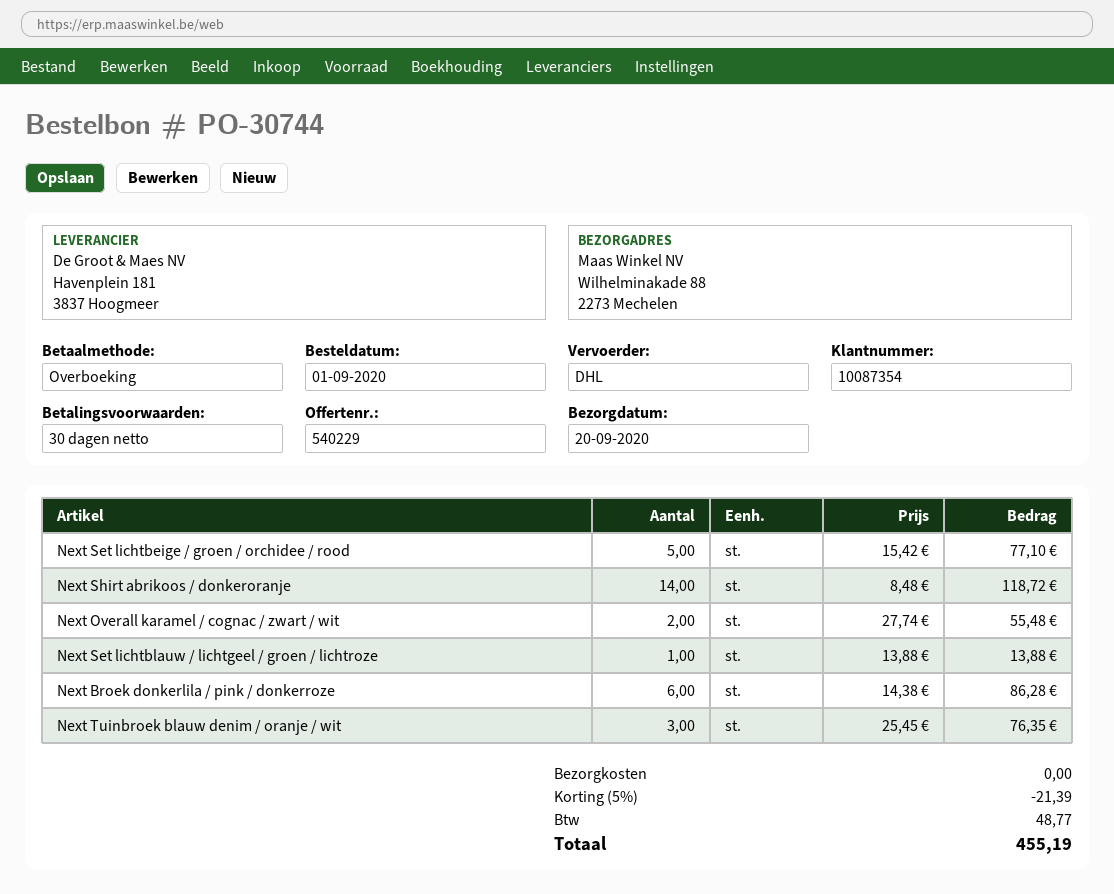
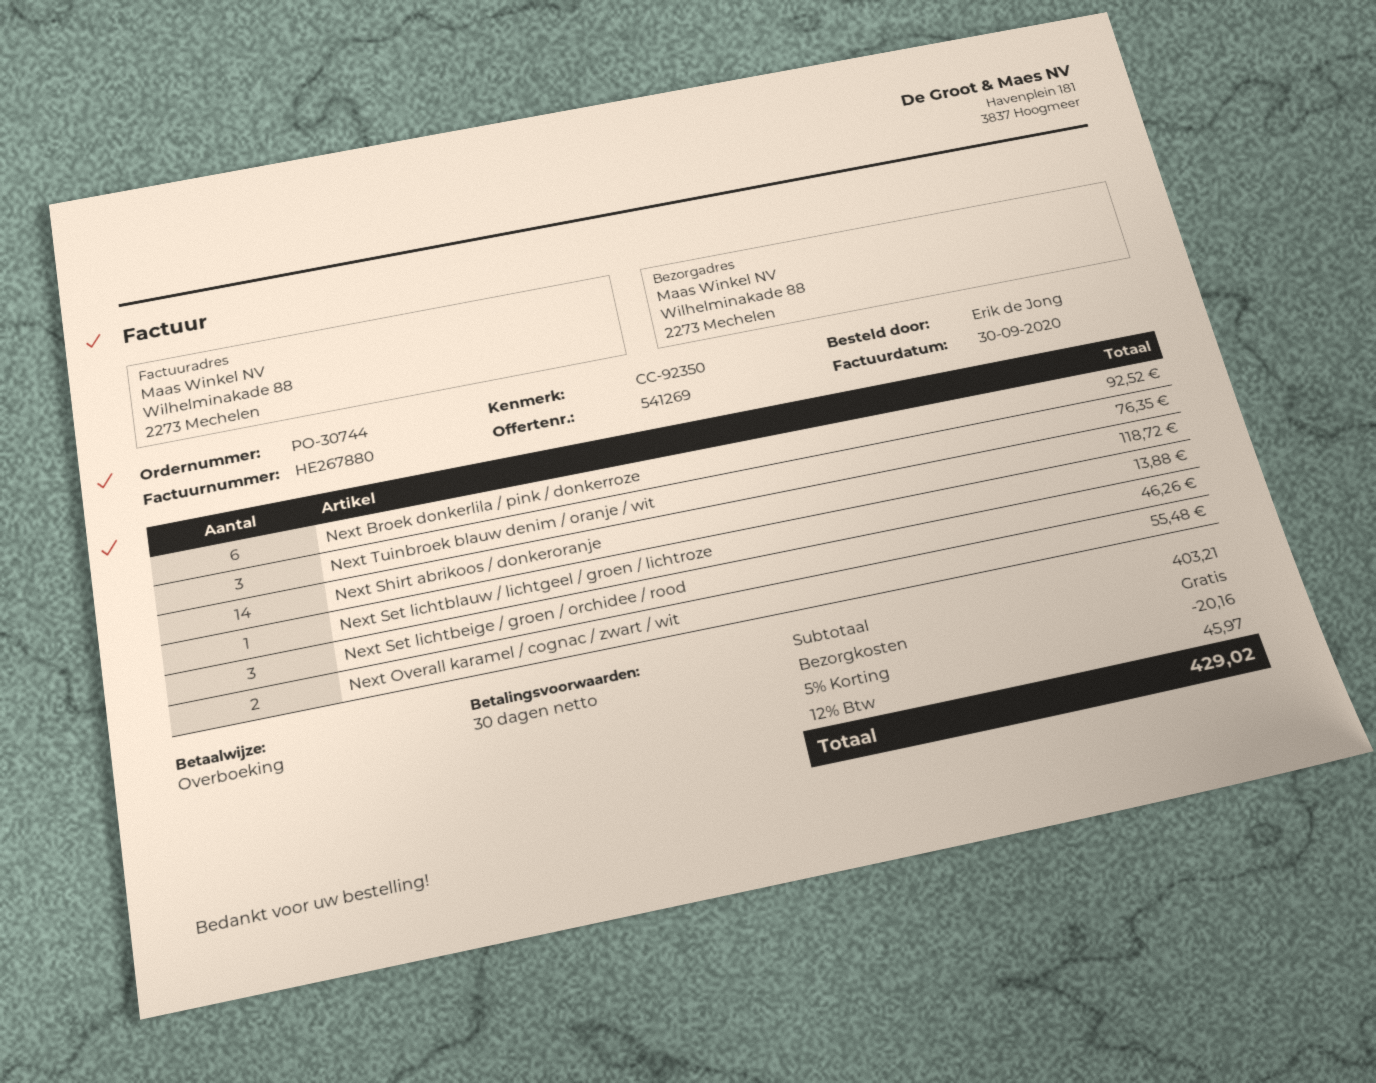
quote number: 540229 -> 541269
Next Set lichtbeige / groen / orchidee / rood: 5 for 77.10 -> 3 for 46.26
Next Broek donkerlila / pink / donkerroze: 6 for 86.28 -> 6 for 92.52
discount: 5% = 21.39 -> 5% = 20.16
tax: 48.77 -> 45.97
total: 455.19 -> 429.02

